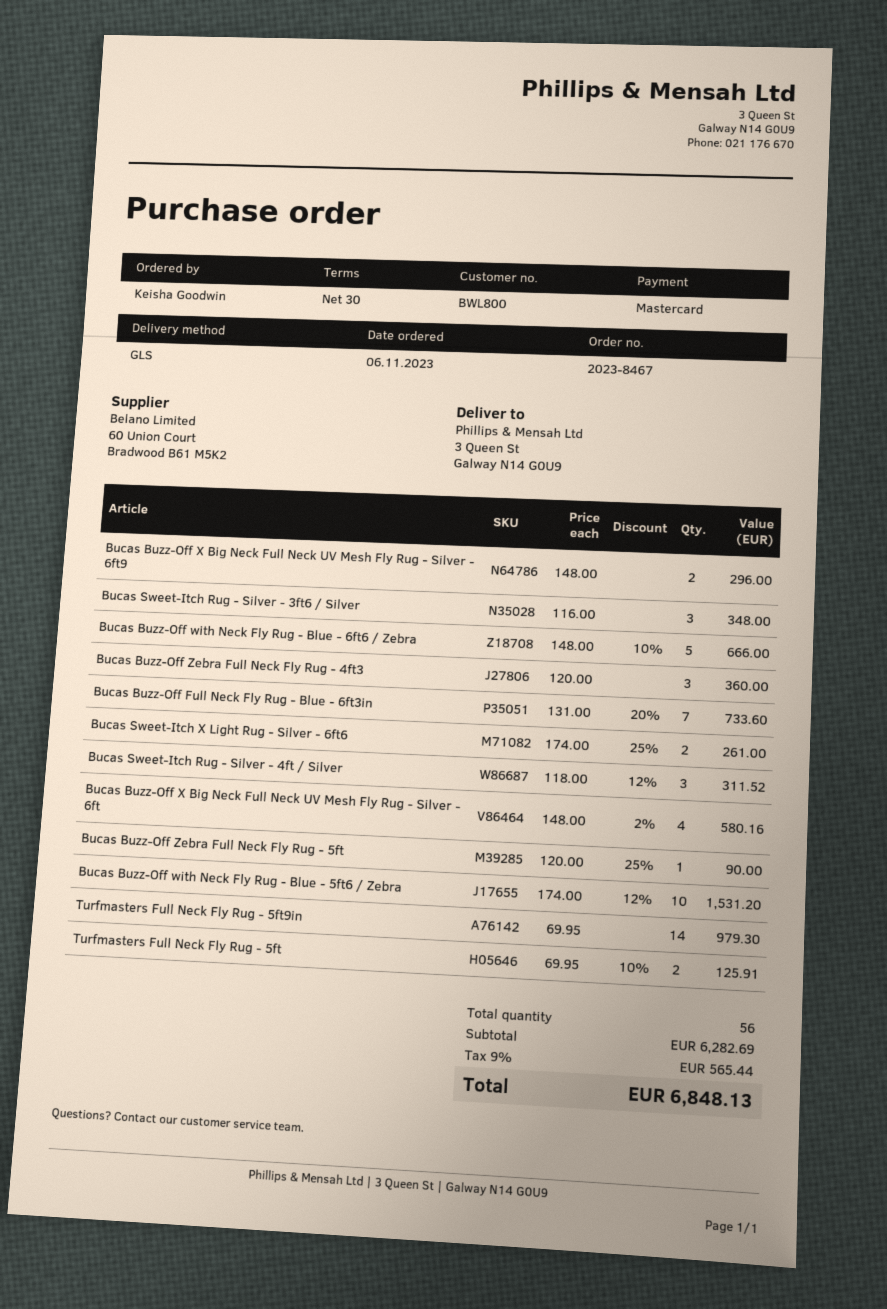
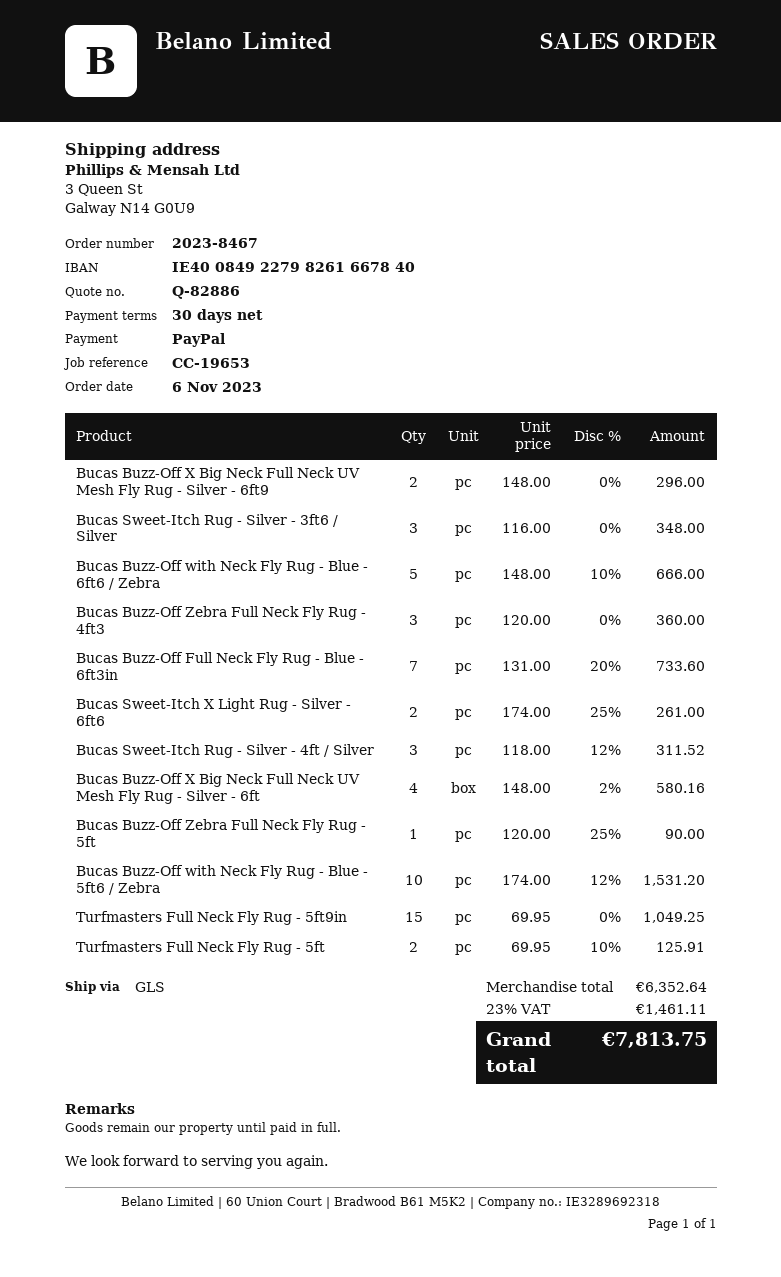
payment method: Mastercard -> PayPal
Turfmasters Full Neck Fly Rug - 5ft9in: 14 x 69.95 = 979.30 -> 15 x 69.95 = 1049.25
subtotal: 6282.69 -> 6352.64
tax: 9% = 565.44 -> 23% = 1461.11
total: 6848.13 -> 7813.75

